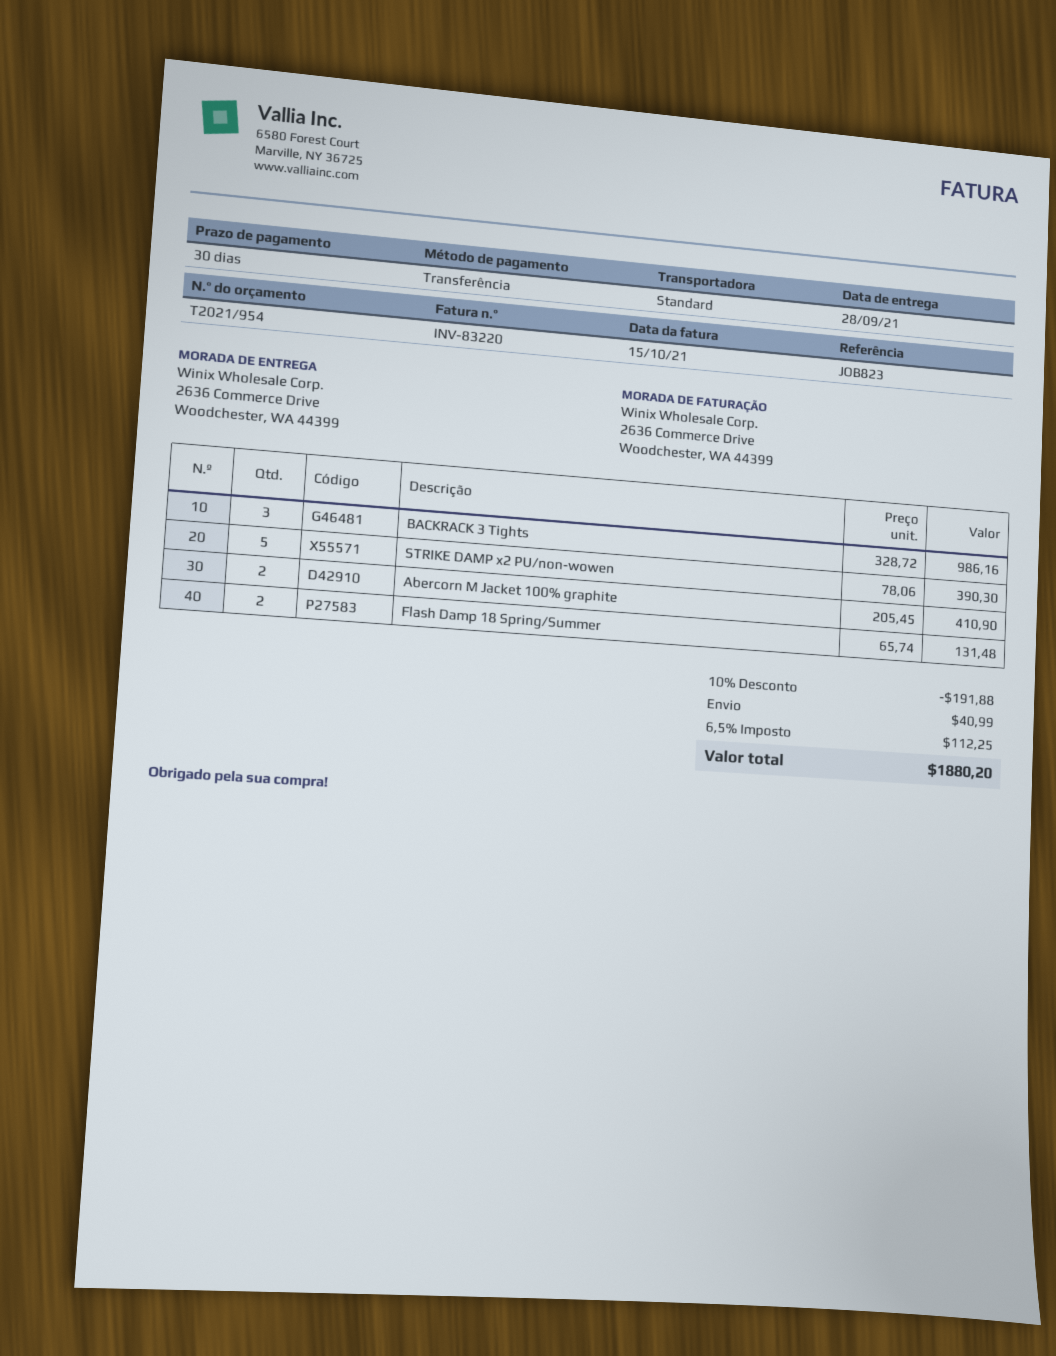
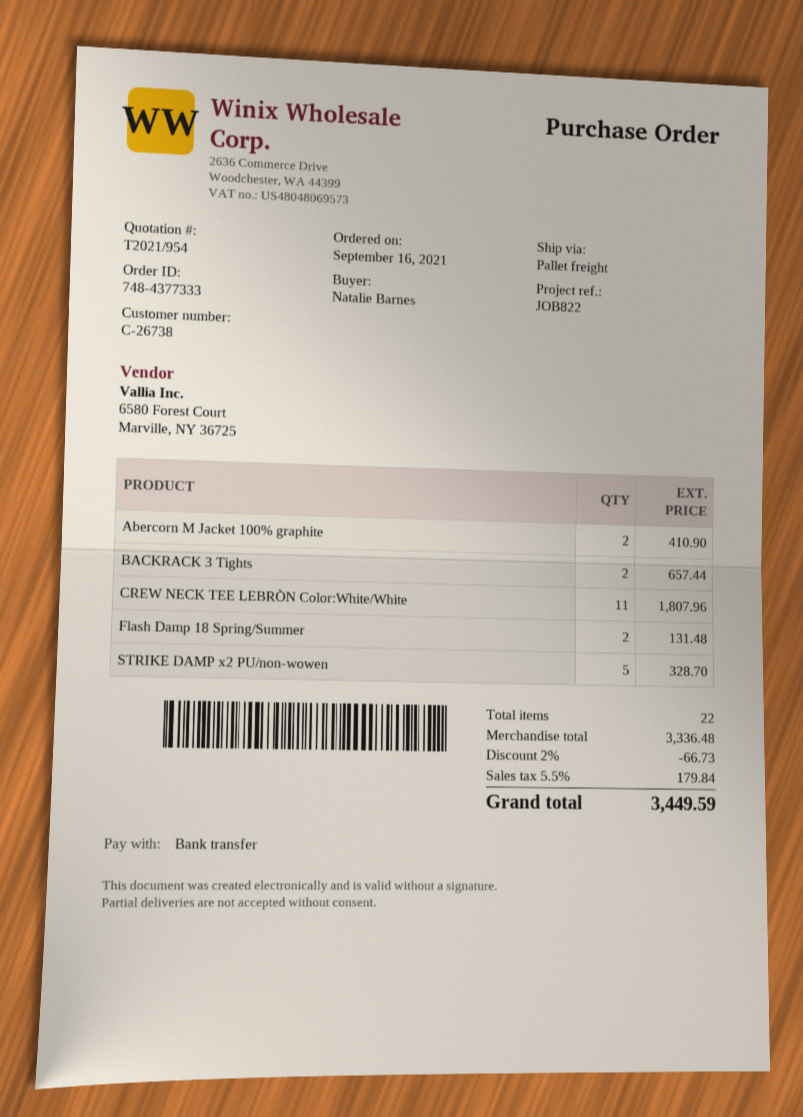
reference: JOB823 -> JOB822
shipping method: standard -> pallet freight
BACKRACK 3 Tights: 3 for 986.16 -> 2 for 657.44
STRIKE DAMP x2 PU/non-wowen: 5 for 390.30 -> 5 for 328.70
CREW NECK TEE LEBRÒN Color:White/White: none -> 11 for 1807.96
discount: 10% = 191.88 -> 2% = 66.73
shipping: 40.99 -> none
tax: 6.5% = 112.25 -> 5.5% = 179.84
total: 1880.20 -> 3449.59

